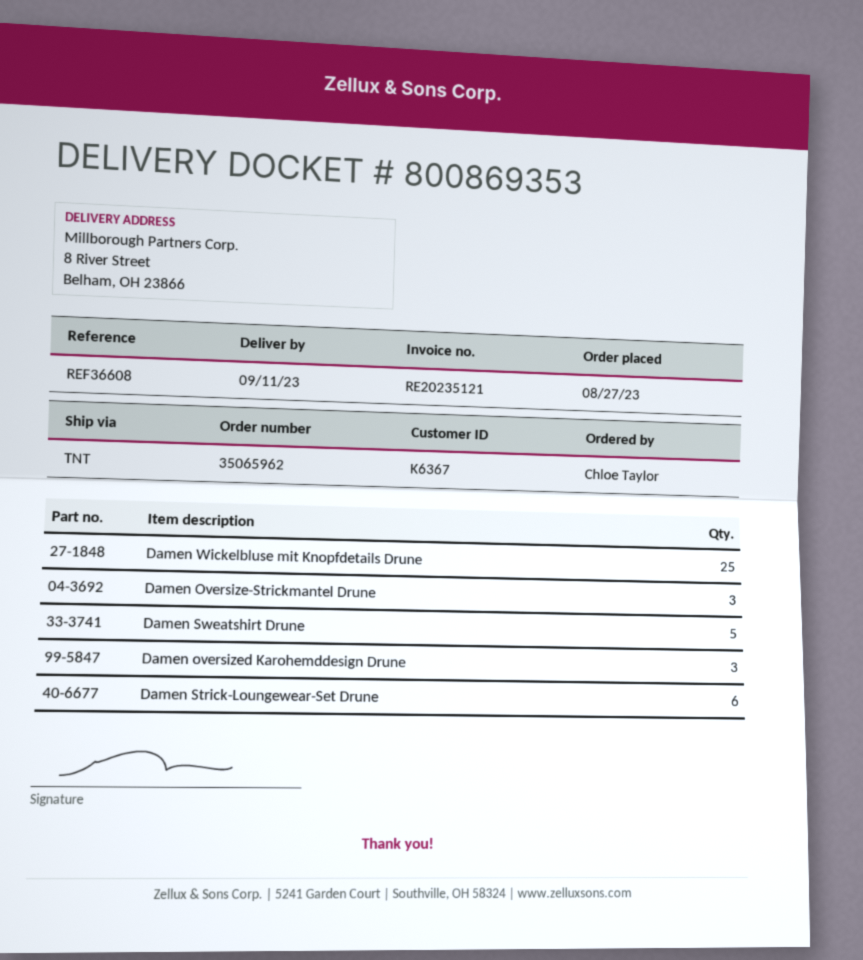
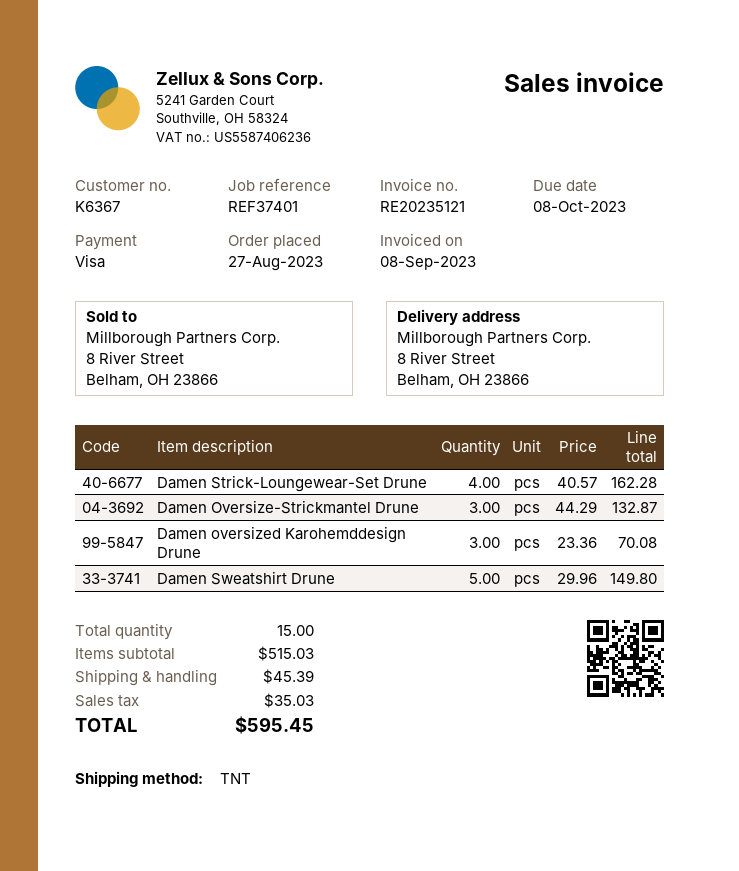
reference: REF36608 -> REF37401
Damen Wickelbluse mit Knopfdetails Drune: 25 -> none
Damen Strick-Loungewear-Set Drune: 6 -> 4

